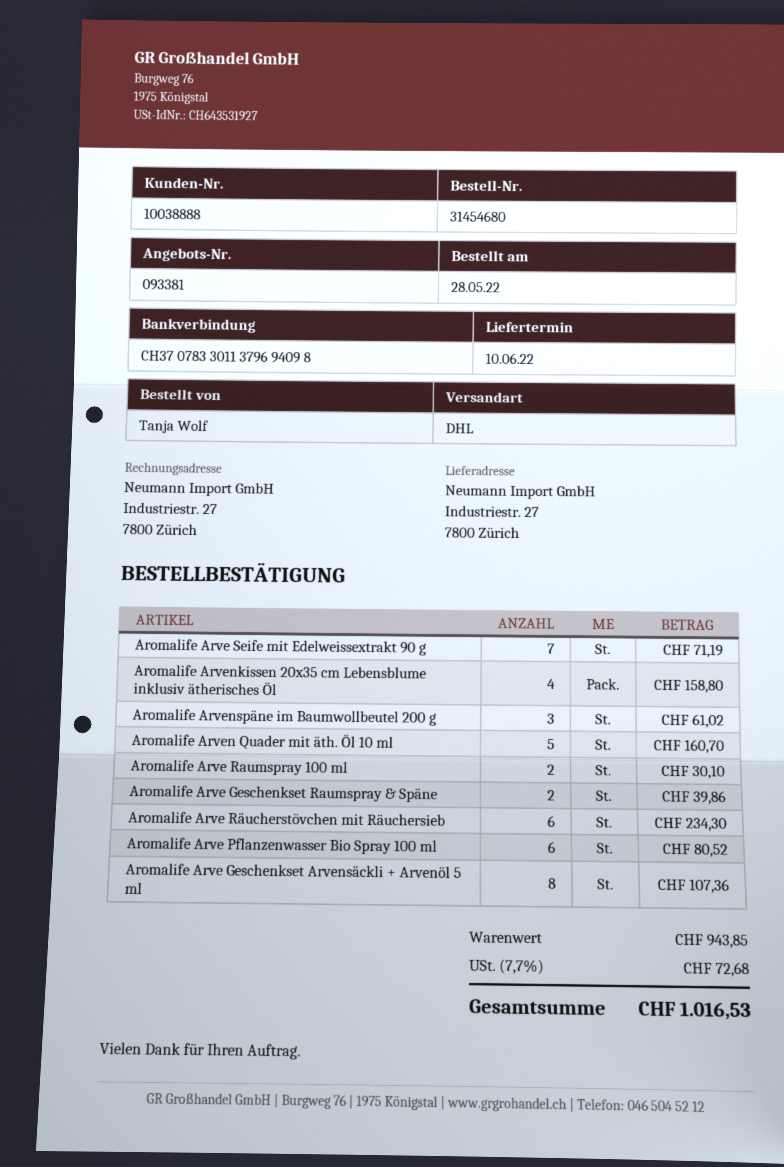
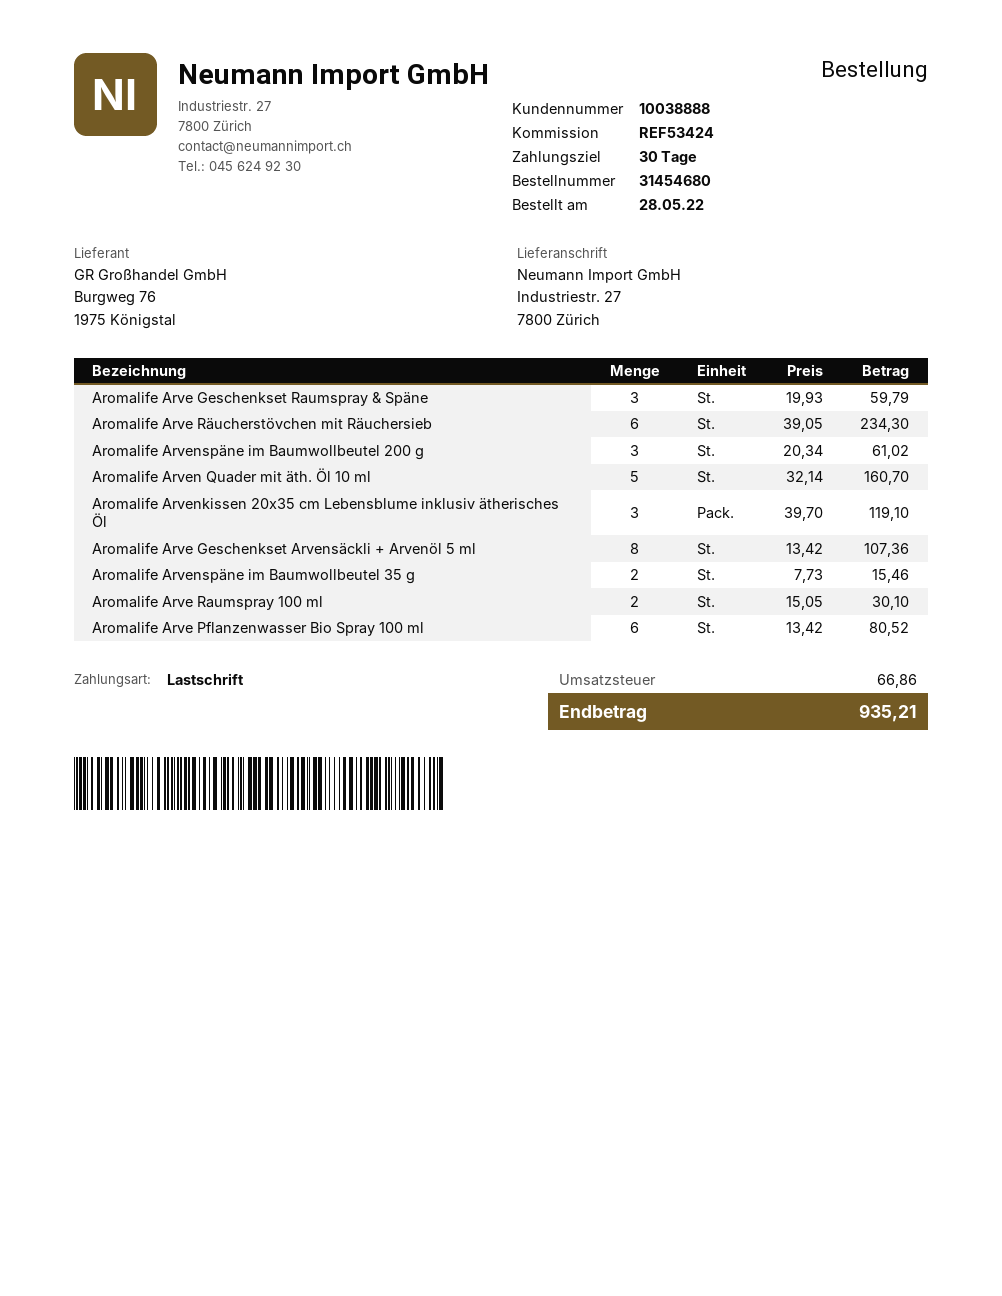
Aromalife Arve Seife mit Edelweissextrakt 90 g: 7 for 71.19 -> none
Aromalife Arvenkissen 20x35 cm Lebensblume inklusiv ätherisches Öl: 4 for 158.80 -> 3 for 119.10
Aromalife Arve Geschenkset Raumspray & Späne: 2 for 39.86 -> 3 for 59.79
Aromalife Arvenspäne im Baumwollbeutel 35 g: none -> 2 for 15.46
tax: 72.68 -> 66.86
total: 1016.53 -> 935.21

